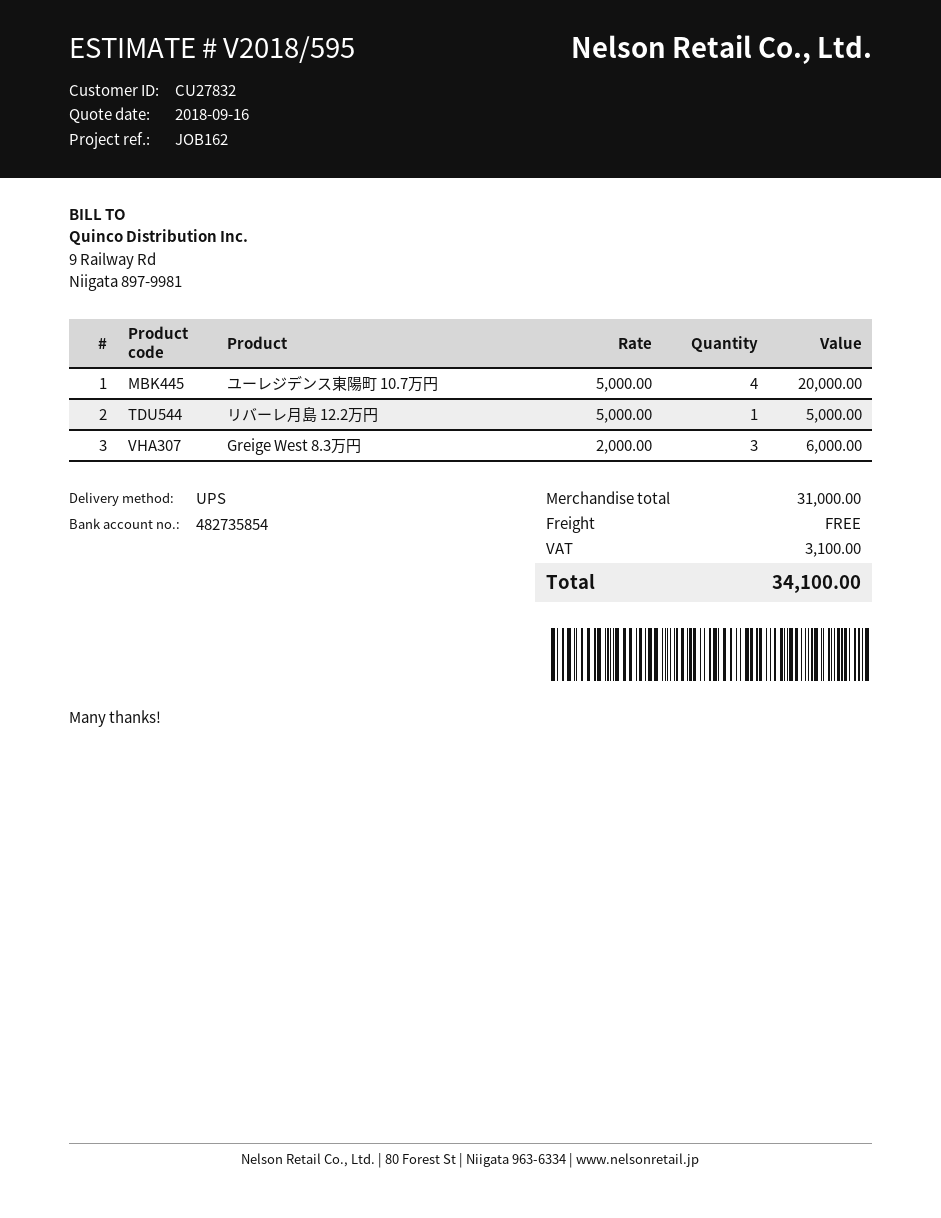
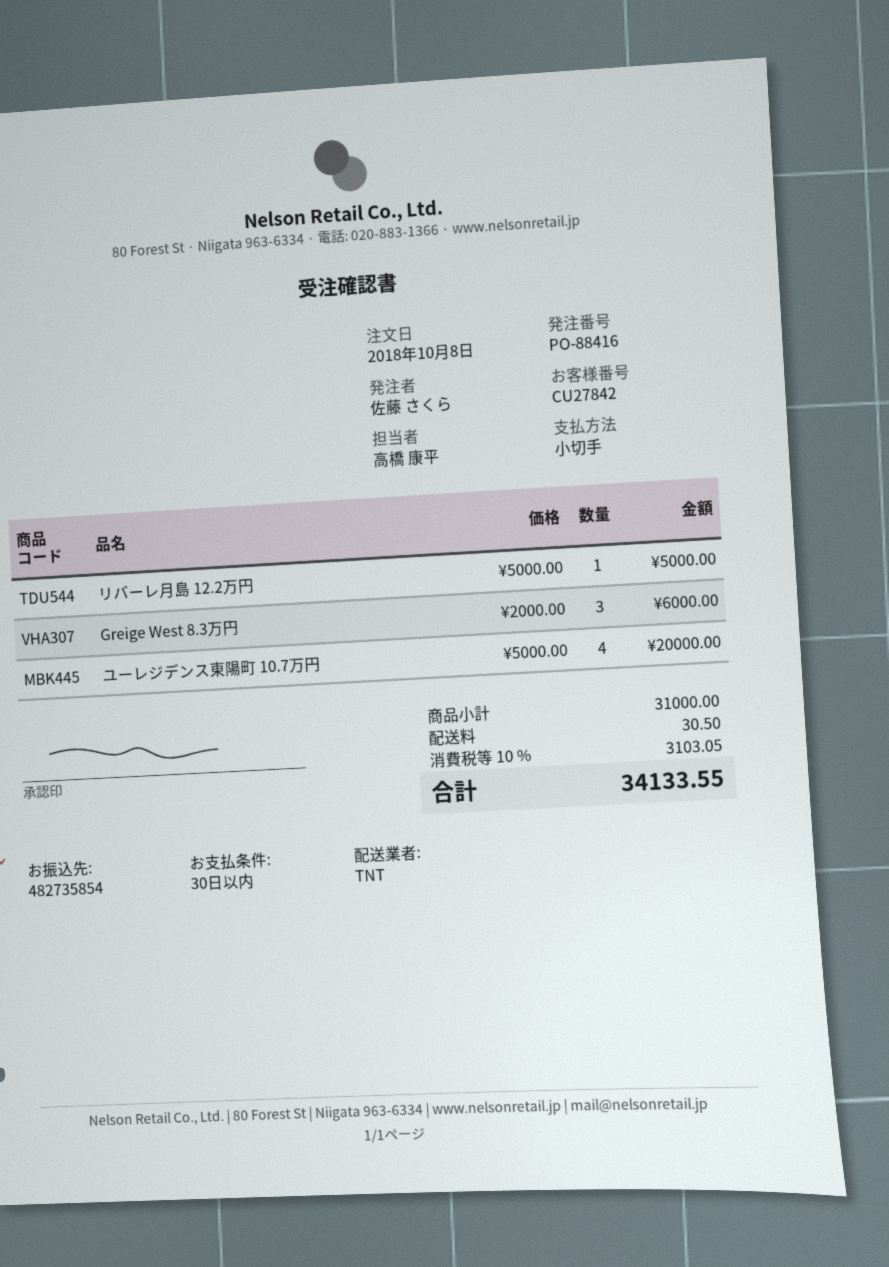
customer number: CU27832 -> CU27842
shipping method: UPS -> TNT
shipping: 0.00 -> 30.50
tax: 3100.00 -> 3103.05
total: 34100.00 -> 34133.55

